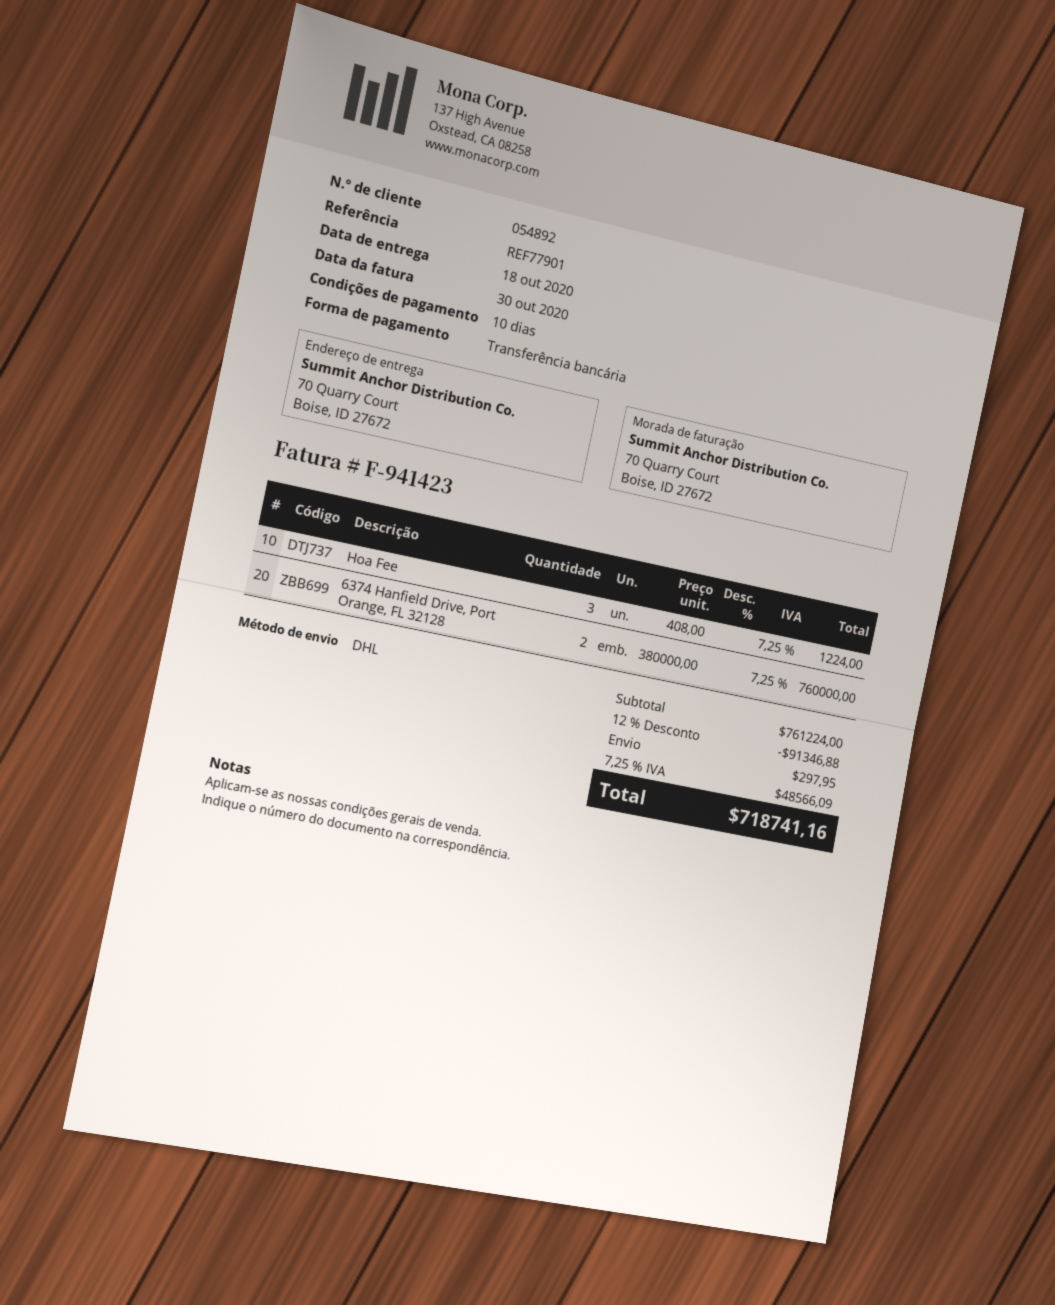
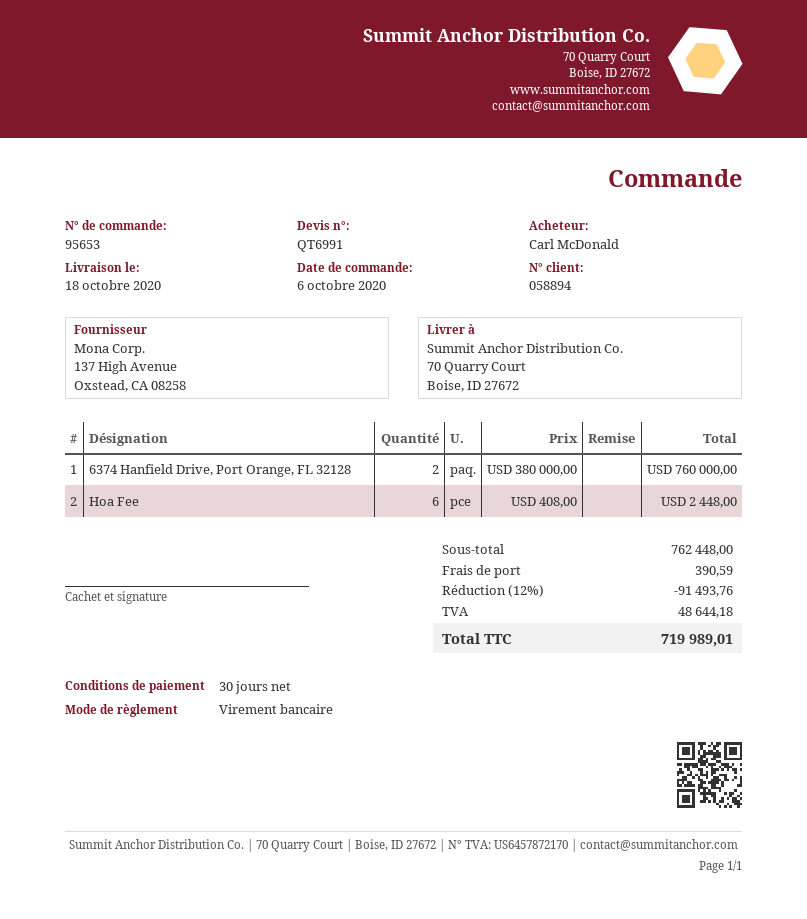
payment terms: 10 days -> 30 days
customer number: 054892 -> 058894
Hoa Fee: 3 x 408.00 = 1224.00 -> 6 x 408.00 = 2448.00
subtotal: 761224.00 -> 762448.00
discount: 12% = 91346.88 -> 12% = 91493.76
shipping: 297.95 -> 390.59
tax: 48566.09 -> 48644.18
total: 718741.16 -> 719989.01

